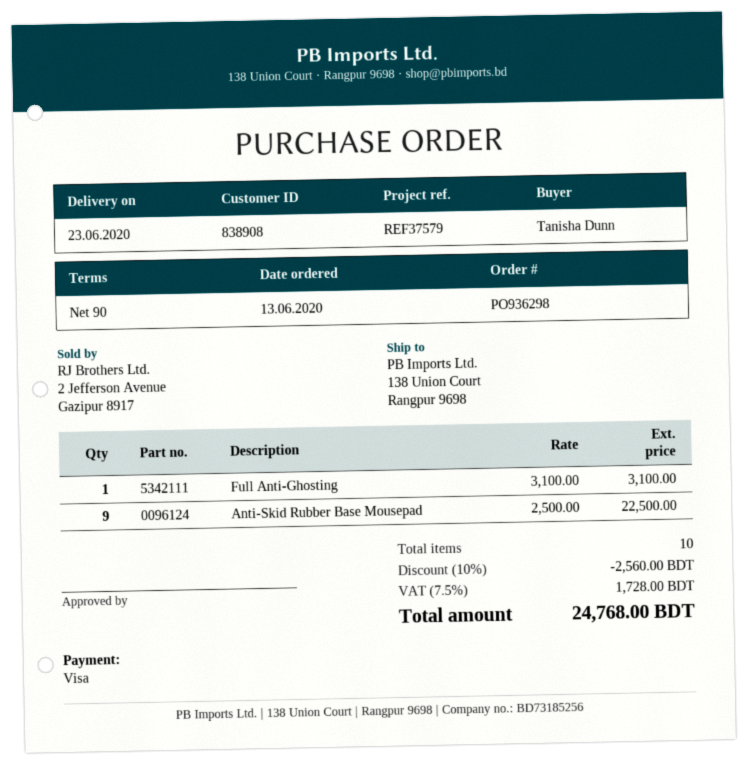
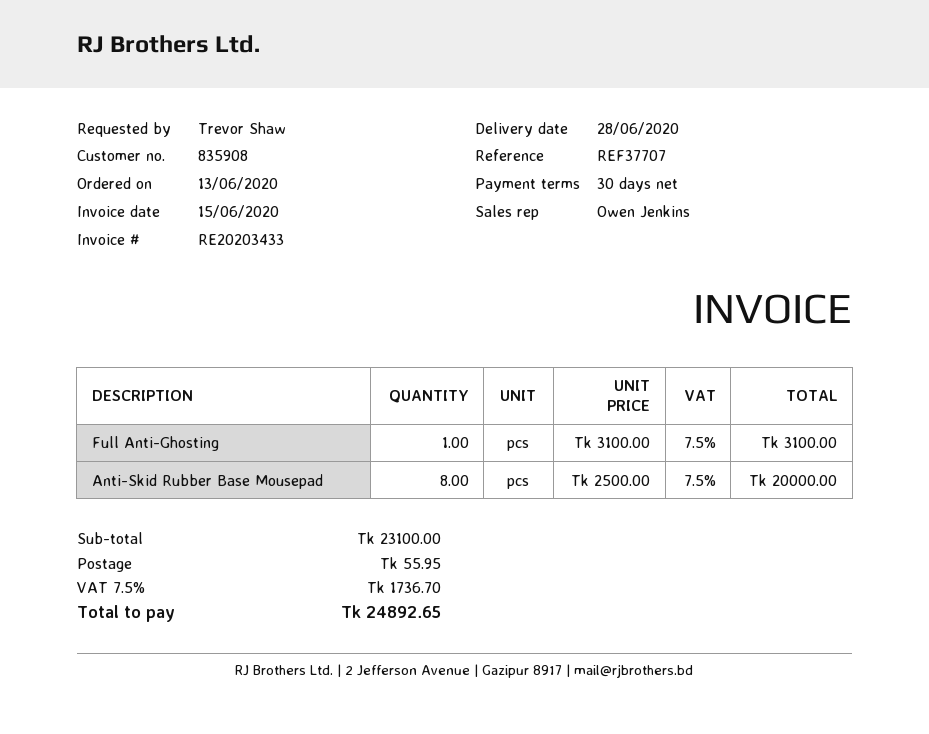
delivery date: 2020-06-23 -> 2020-06-28
payment terms: 90 days -> 30 days
customer number: 838908 -> 835908
reference: REF37579 -> REF37707
ordered by: Tanisha Dunn -> Trevor Shaw
Anti-Skid Rubber Base Mousepad: 9 x 2500.00 = 22500.00 -> 8 x 2500.00 = 20000.00
discount: 10% = 2560.00 -> none
shipping: none -> 55.95
tax: 7.5% = 1728.00 -> 7.5% = 1736.70
total: 24768.00 -> 24892.65

